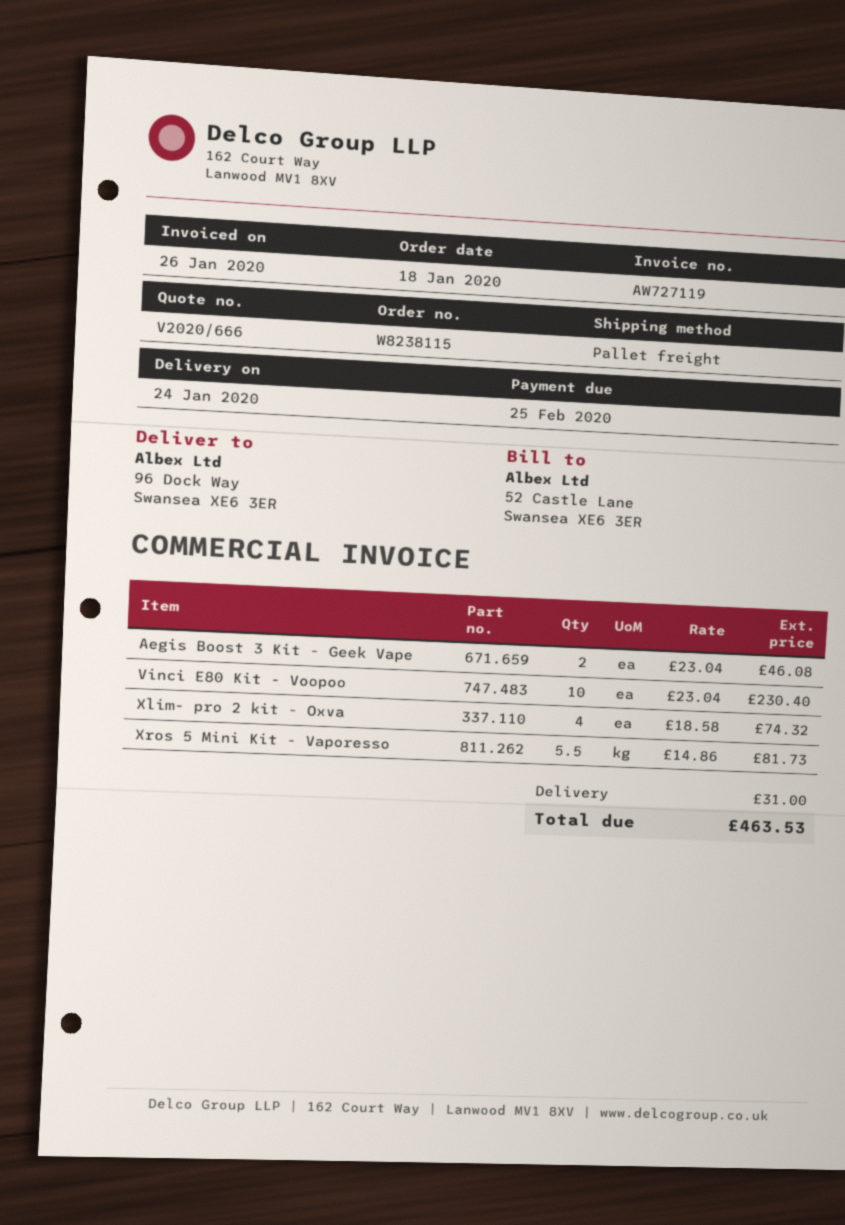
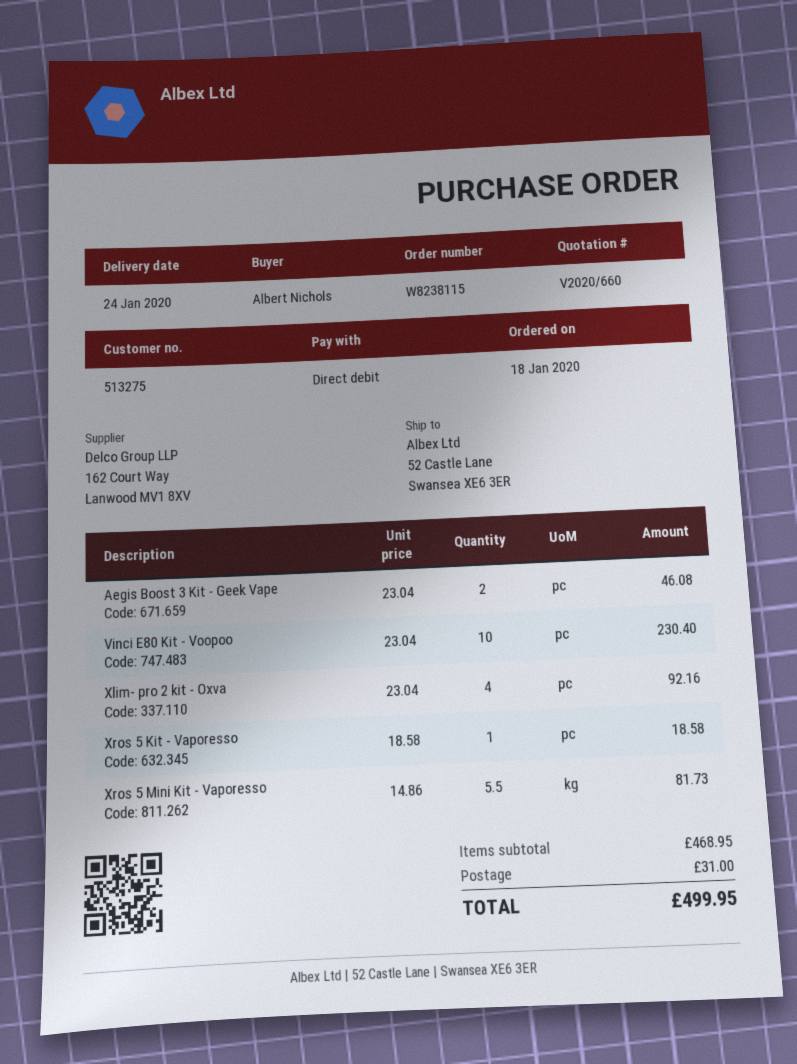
quote number: V2020/666 -> V2020/660
ship to: 96 Dock Way, Swansea XE6 3ER -> 52 Castle Lane, Swansea XE6 3ER
Xlim- pro 2 kit - Oxva: 4 x 18.58 = 74.32 -> 4 x 23.04 = 92.16
Xros 5 Kit - Vaporesso: none -> 1 x 18.58 = 18.58
total: 463.53 -> 499.95

